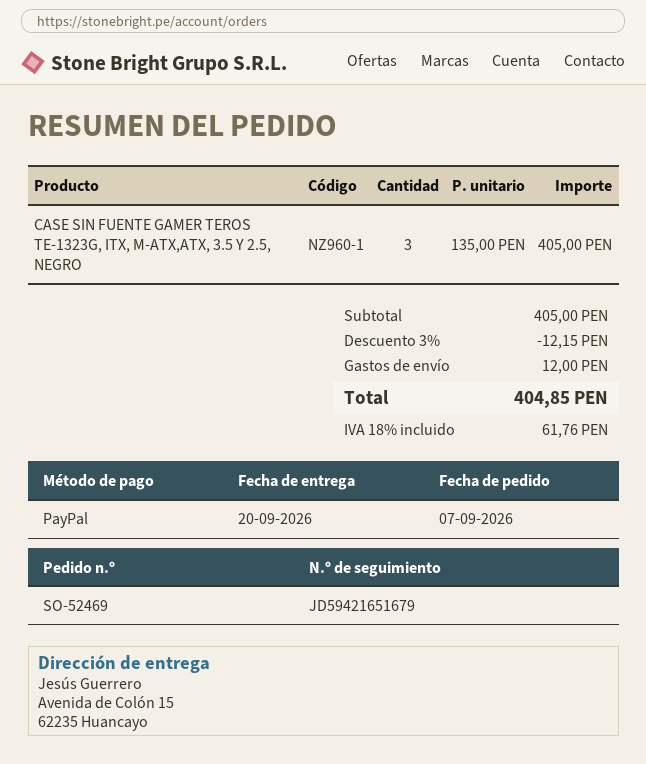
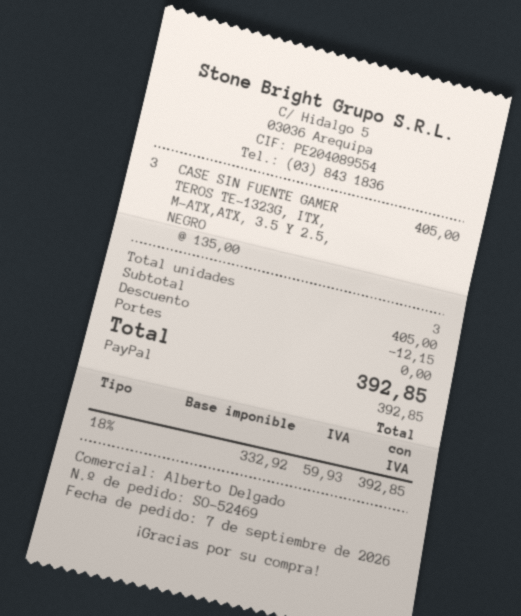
shipping: 12.00 -> 0.00
tax: 18% = 61.76 -> 18% = 59.93
total: 404.85 -> 392.85

